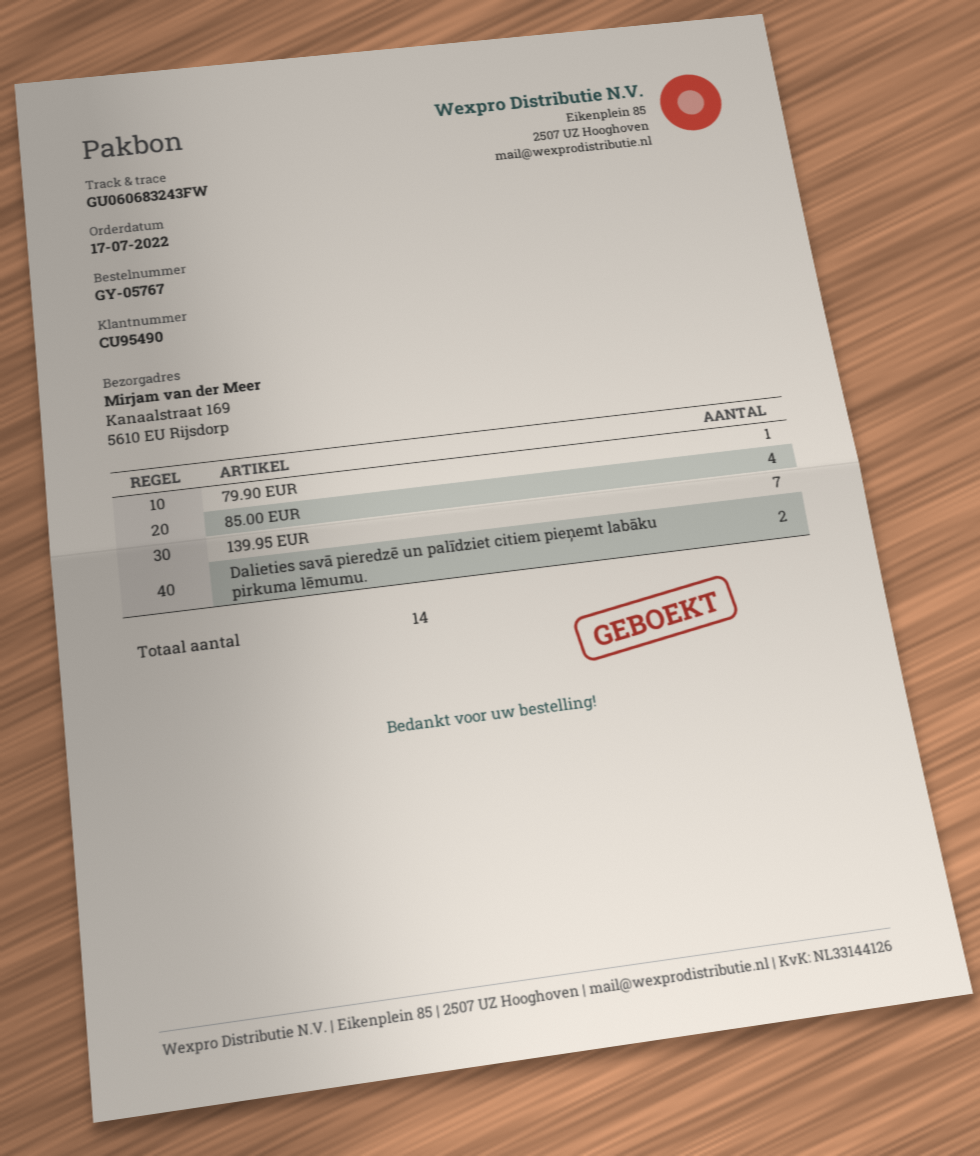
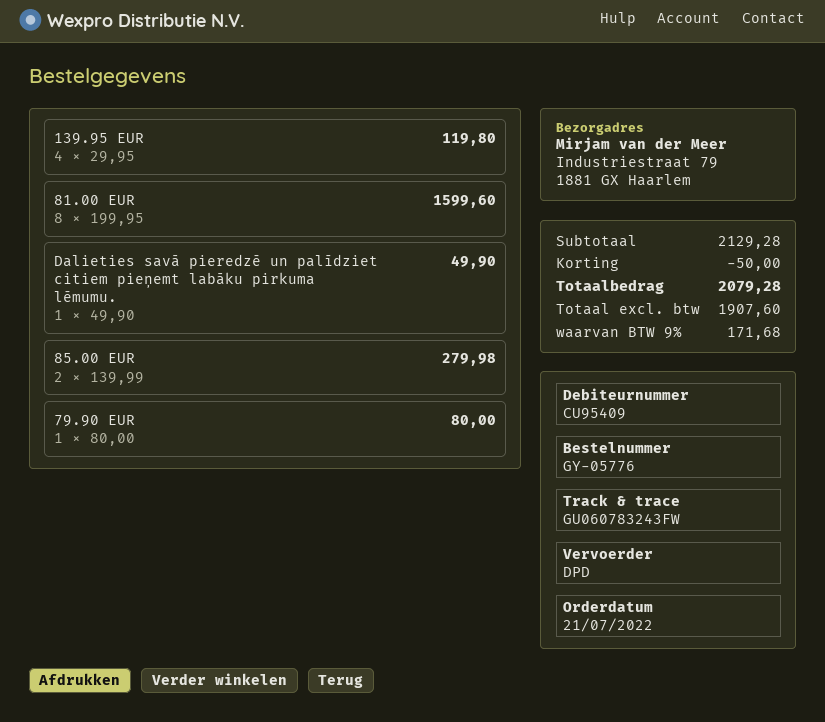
order number: GY-05767 -> GY-05776
order date: 2022-07-17 -> 2022-07-21
customer number: CU95490 -> CU95409
tracking number: GU060683243FW -> GU060783243FW
ship to: Kanaalstraat 169, 5610 EU Rijsdorp -> Industriestraat 79, 1881 GX Haarlem
85.00 EUR: 4 -> 2
139.95 EUR: 7 -> 4
Dalieties savā pieredzē un palīdziet citiem pieņemt labāku pirkuma lēmumu.: 2 -> 1
81.00 EUR: none -> 8

